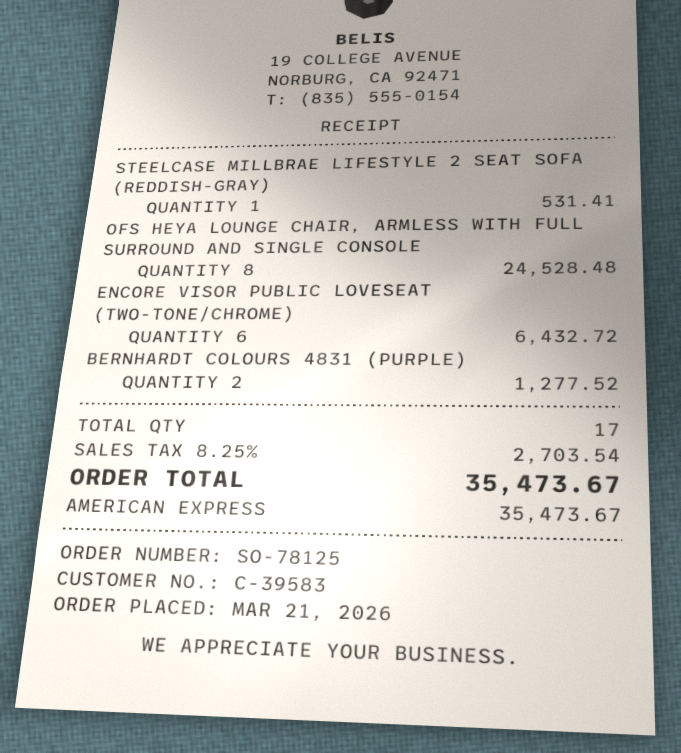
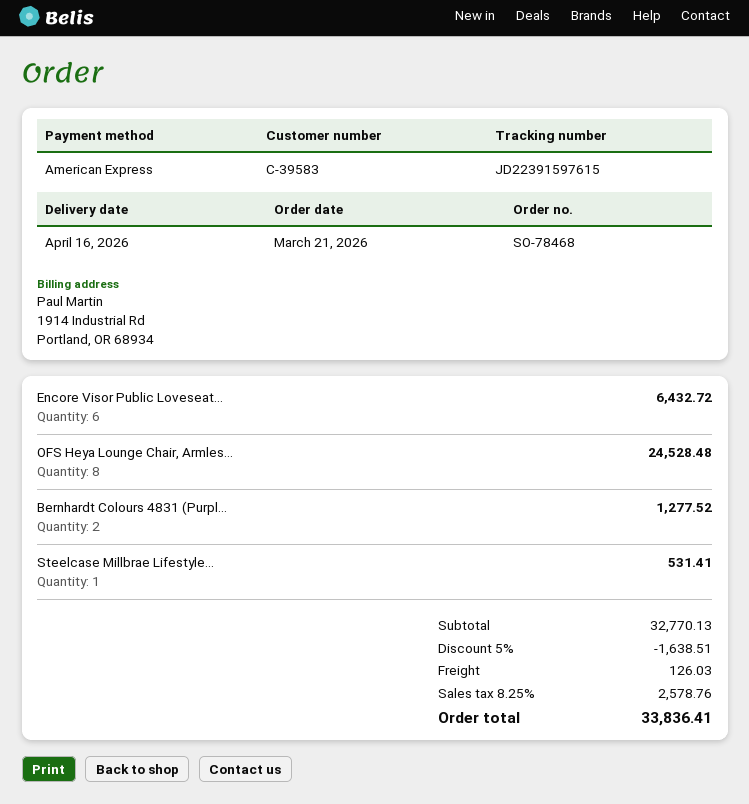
order number: SO-78125 -> SO-78468
discount: none -> 5% = 1638.51
shipping: none -> 126.03
tax: 8.25% = 2703.54 -> 8.25% = 2578.76
total: 35473.67 -> 33836.41

